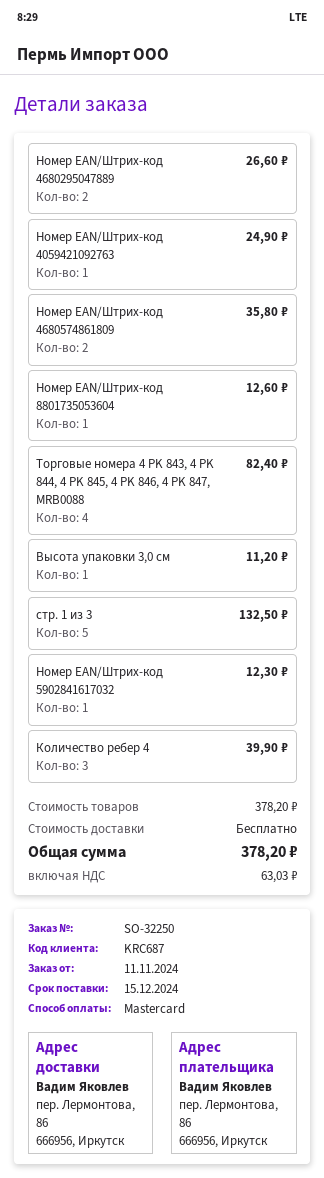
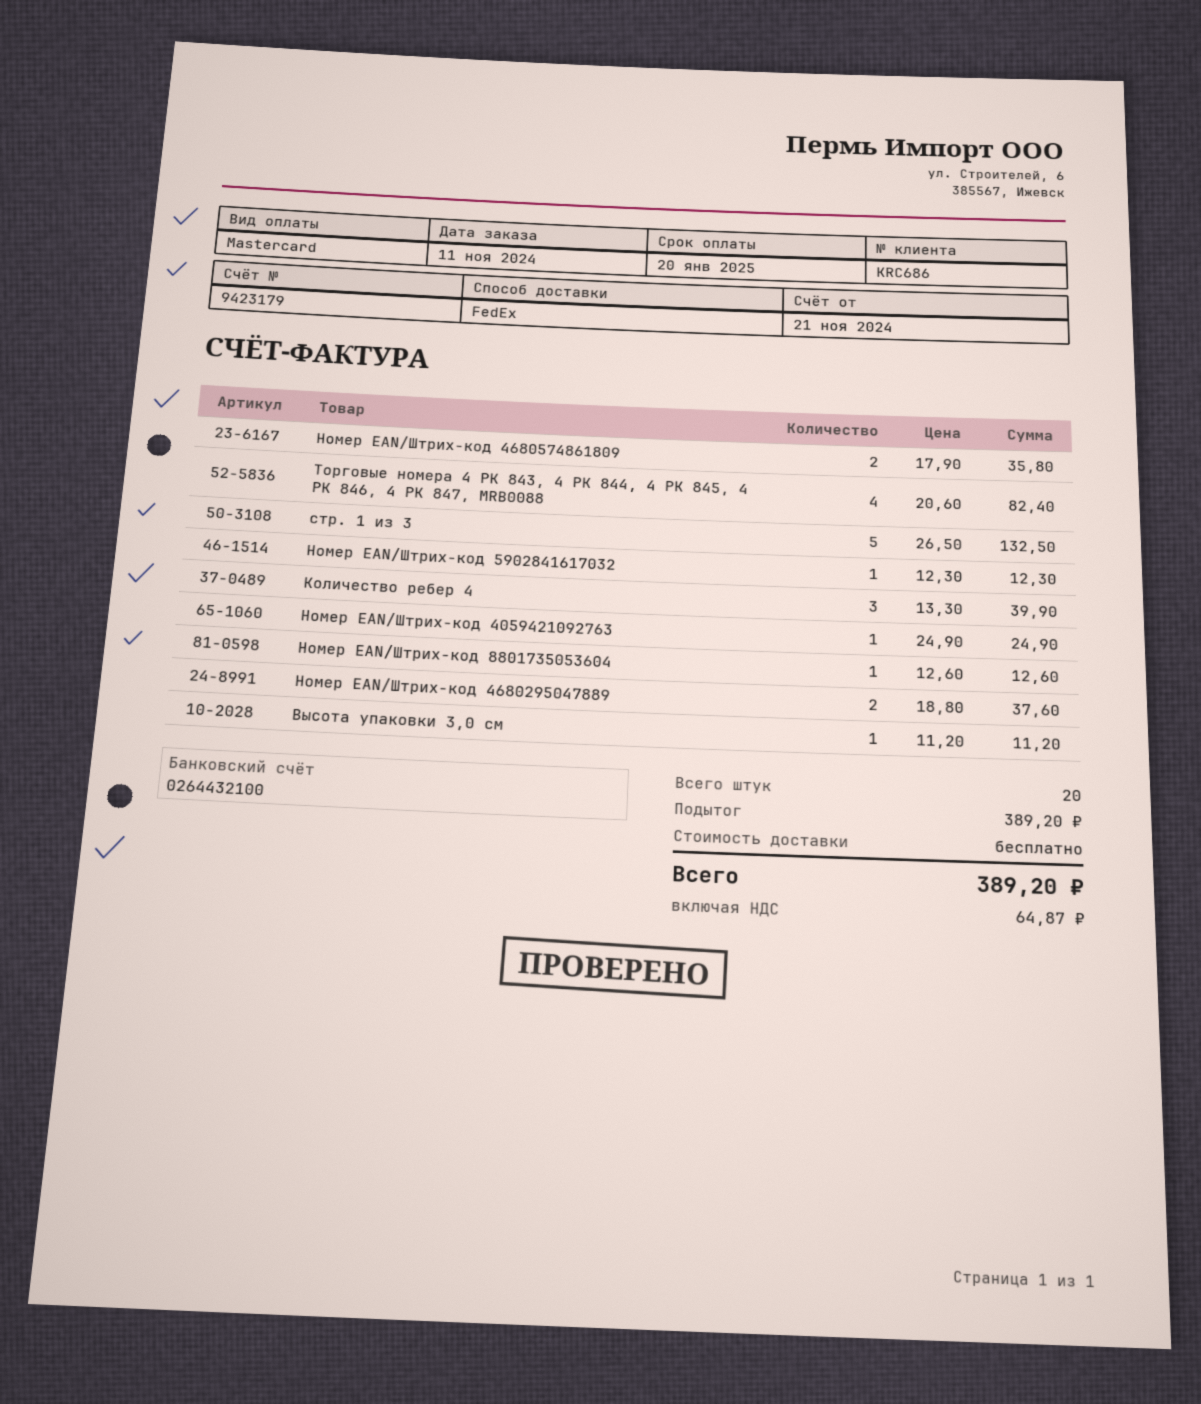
customer number: KRC687 -> KRC686
Номер EAN/Штрих-код 4680295047889: 2 for 26.60 -> 2 for 37.60
subtotal: 378.20 -> 389.20
tax: 63.03 -> 64.87
total: 378.20 -> 389.20

